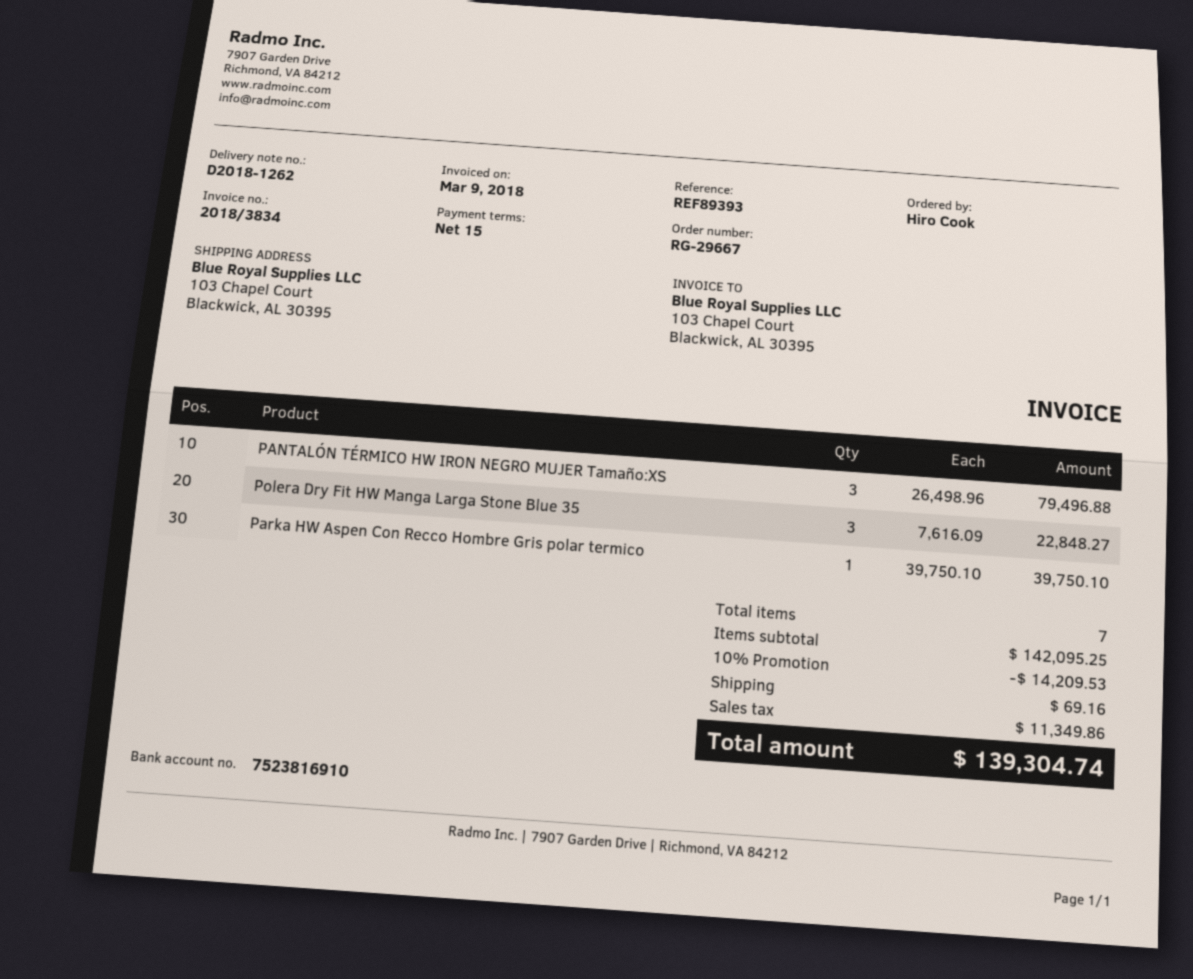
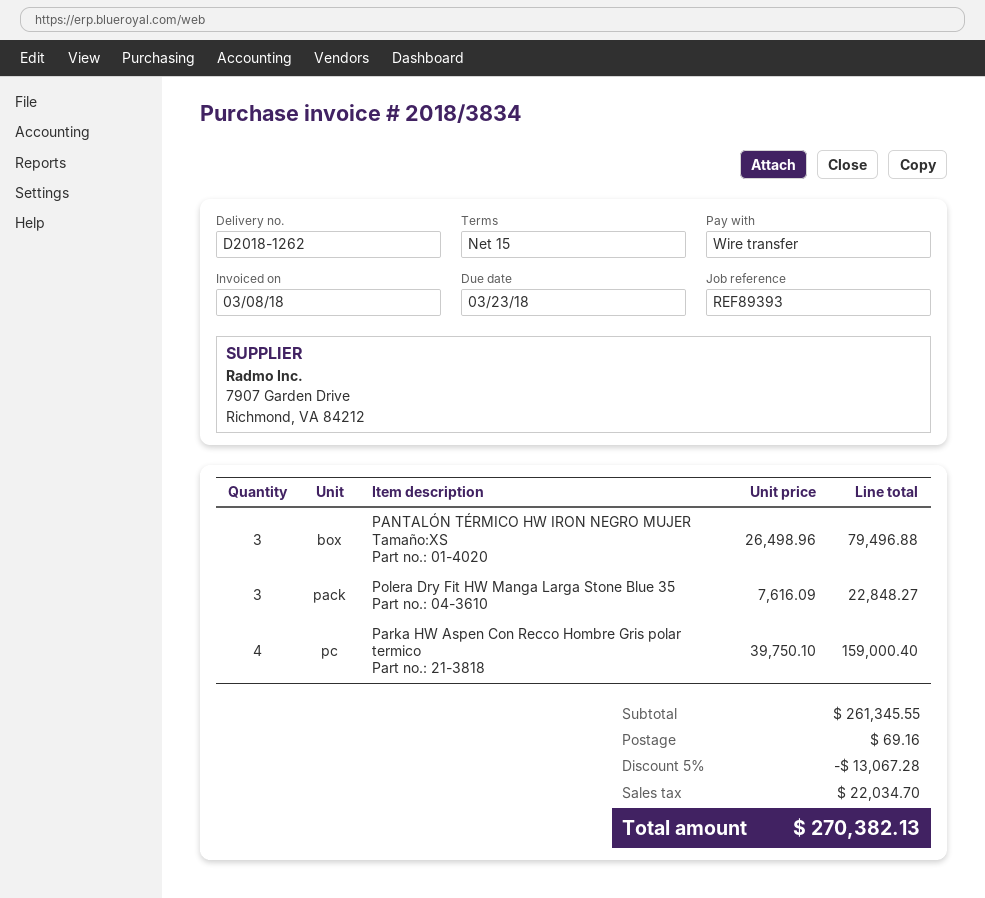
invoice date: 2018-03-09 -> 2018-03-08
Parka HW Aspen Con Recco Hombre Gris polar termico: 1 x 39750.10 = 39750.10 -> 4 x 39750.10 = 159000.40
subtotal: 142095.25 -> 261345.55
discount: 10% = 14209.53 -> 5% = 13067.28
tax: 11349.86 -> 22034.70
total: 139304.74 -> 270382.13

